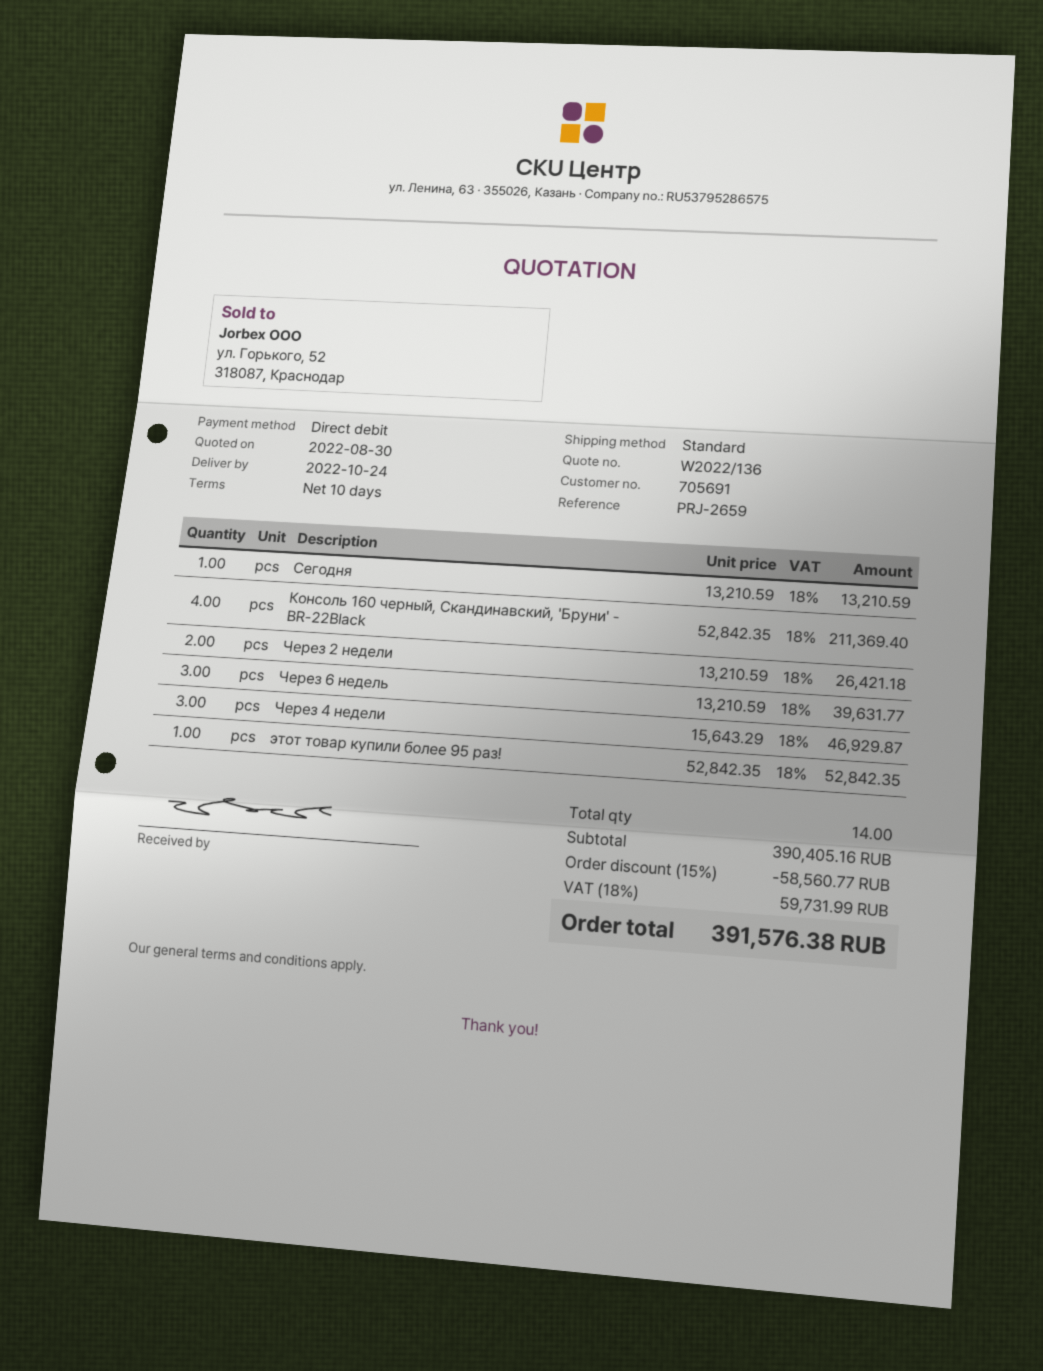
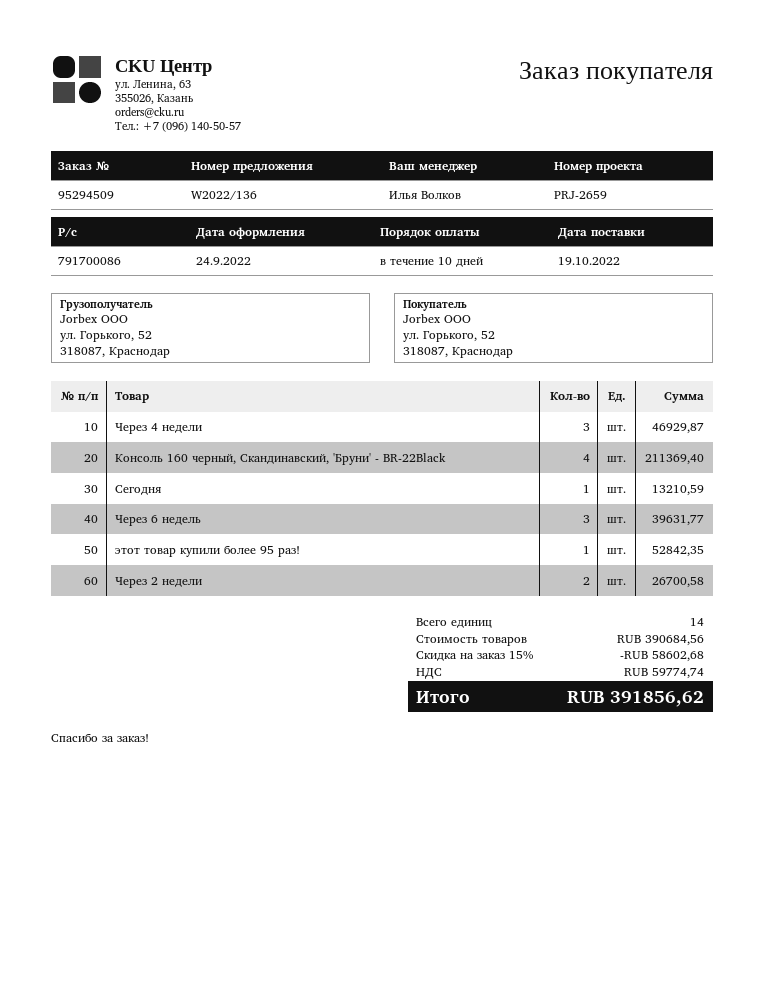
delivery date: 2022-10-24 -> 2022-10-19
Через 2 недели: 2 for 26421.18 -> 2 for 26700.58
subtotal: 390405.16 -> 390684.56
discount: 15% = 58560.77 -> 15% = 58602.68
tax: 59731.99 -> 59774.74
total: 391576.38 -> 391856.62

